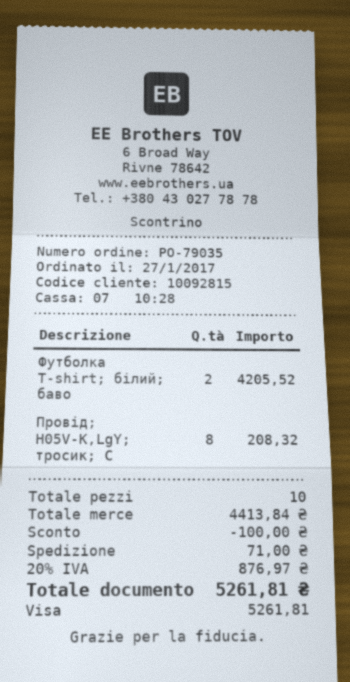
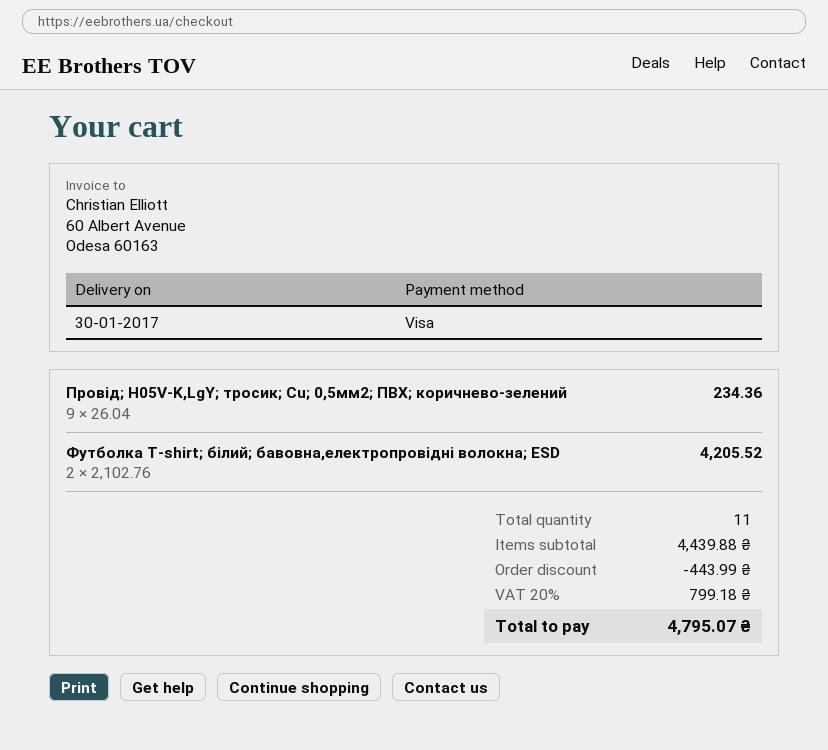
Провід; H05V-K,LgY; тросик; C: 8 for 208.32 -> 9 for 234.36
total quantity: 10 -> 11
subtotal: 4413.84 -> 4439.88
discount: 100.00 -> 443.99
shipping: 71.00 -> none
tax: 20% = 876.97 -> 20% = 799.18
total: 5261.81 -> 4795.07

